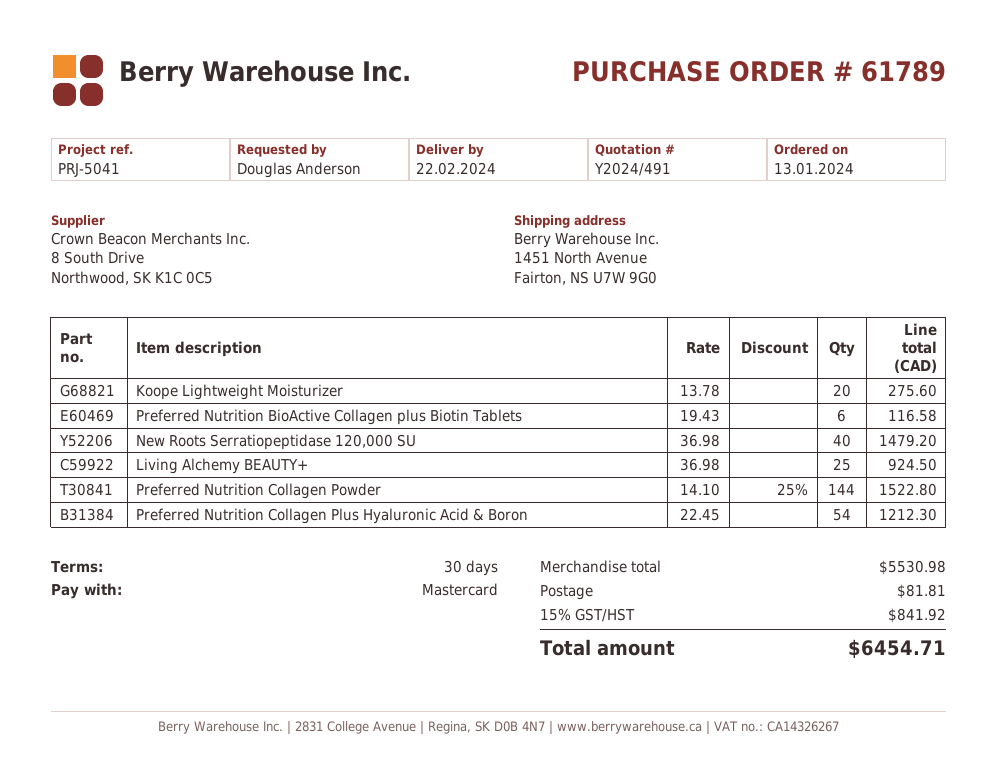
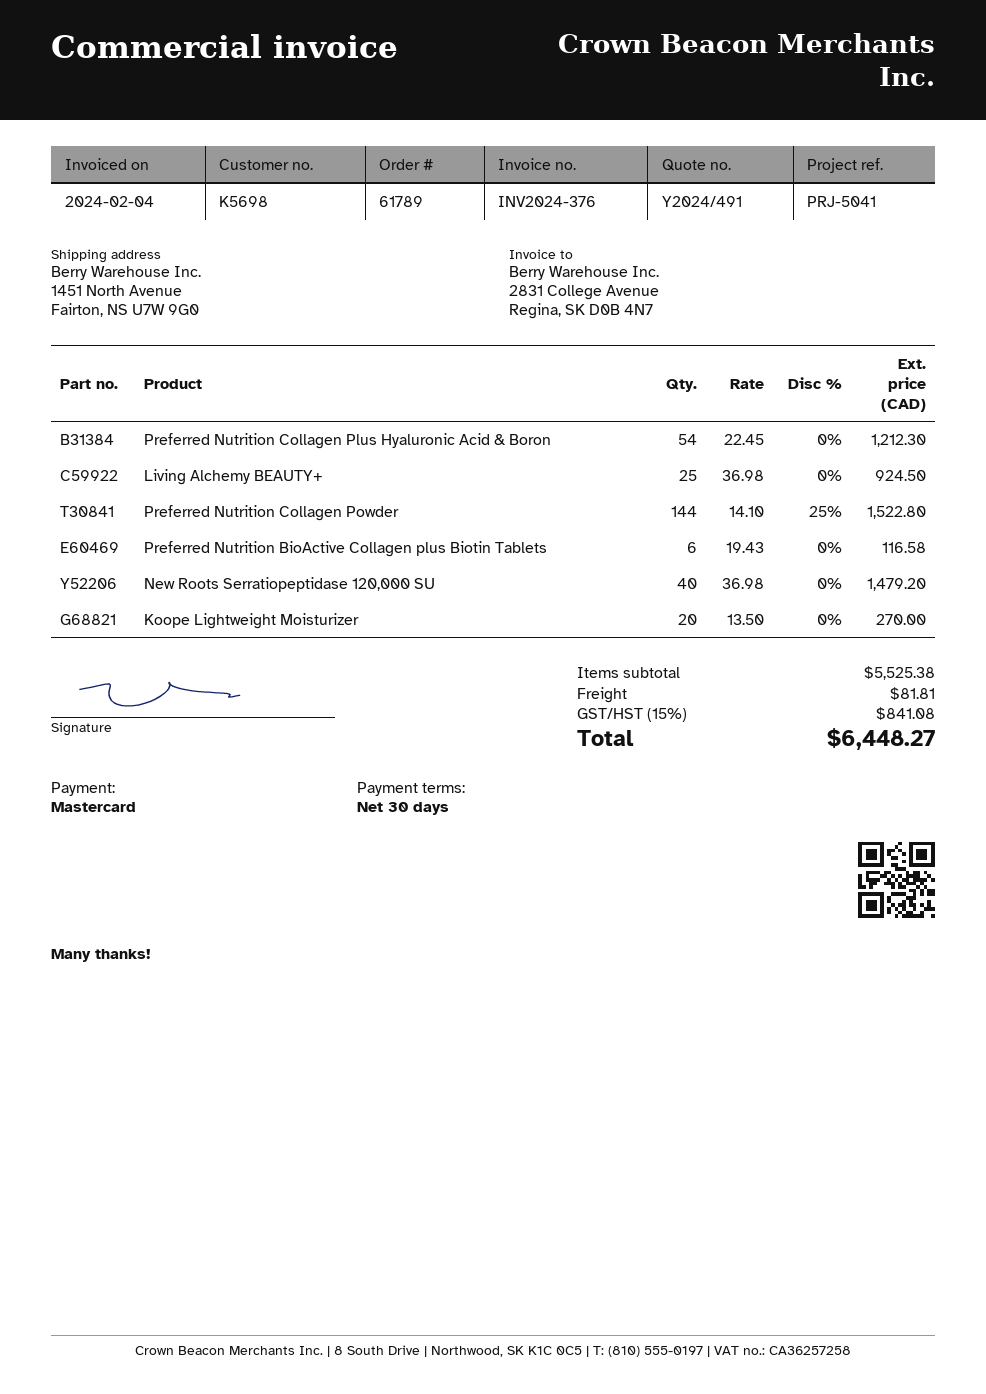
Koope Lightweight Moisturizer: 20 x 13.78 = 275.60 -> 20 x 13.50 = 270.00
subtotal: 5530.98 -> 5525.38
tax: 15% = 841.92 -> 15% = 841.08
total: 6454.71 -> 6448.27

